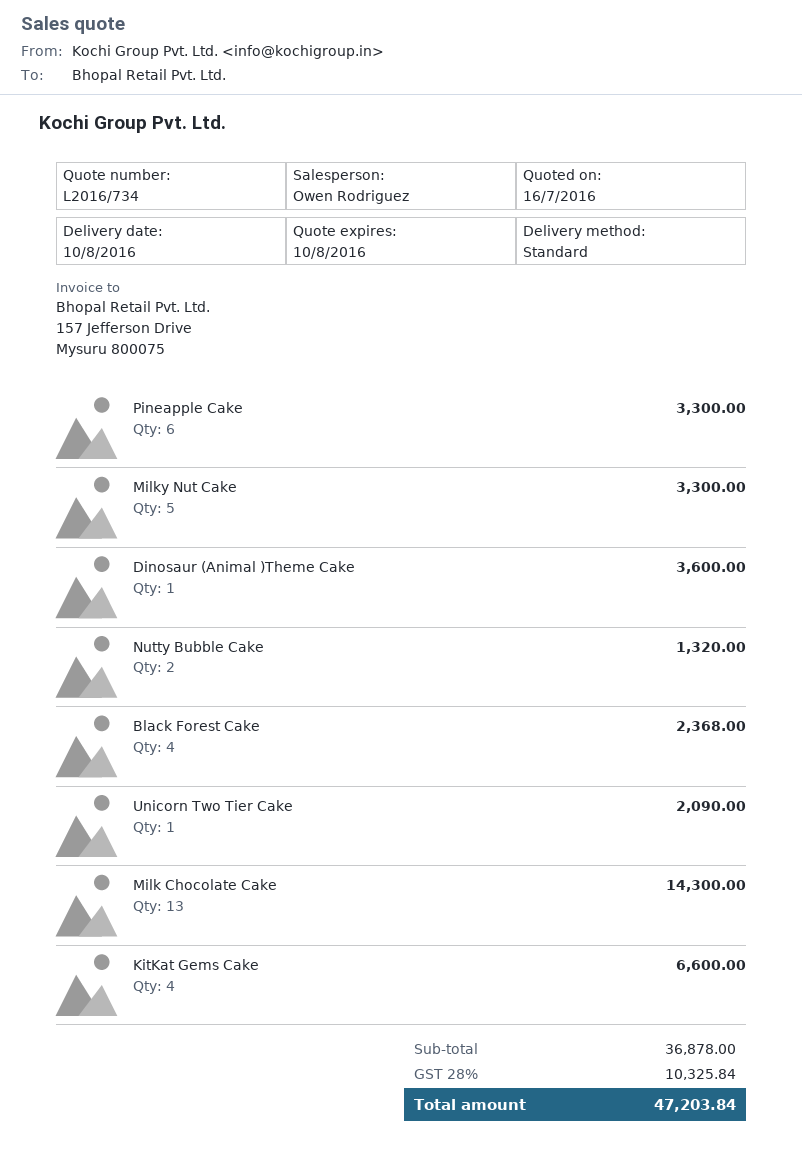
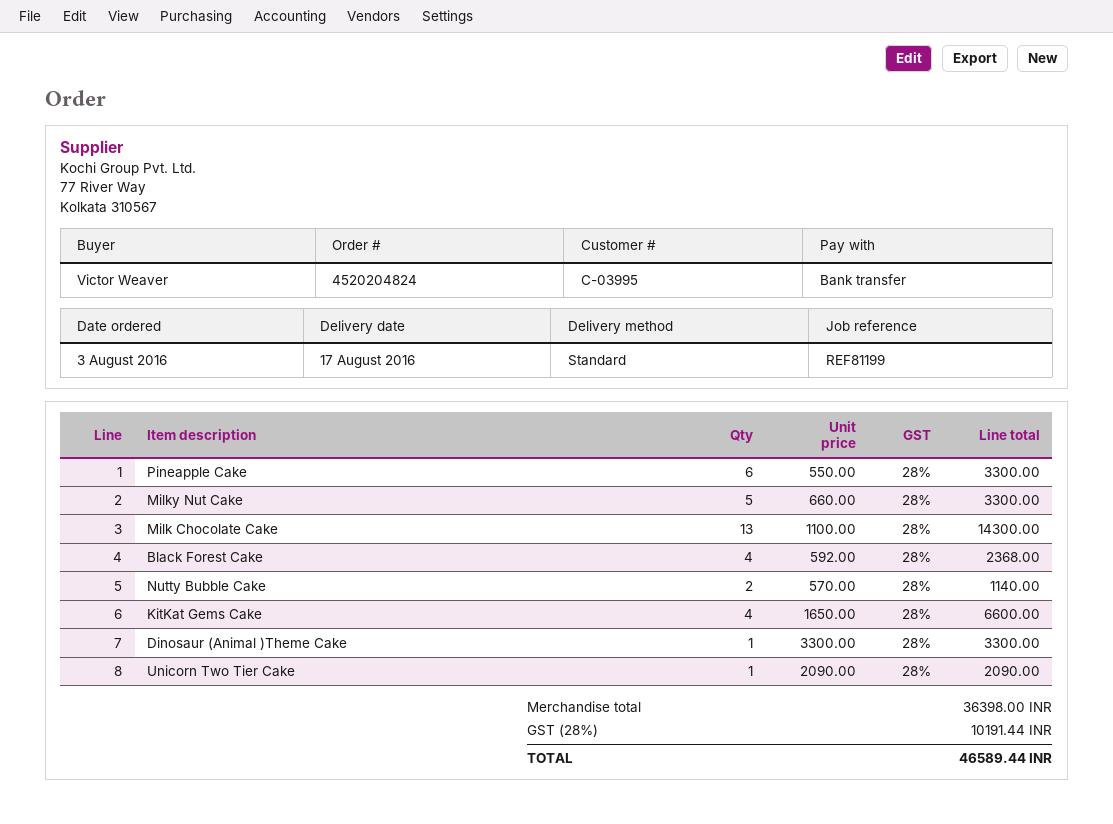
delivery date: 2016-08-10 -> 2016-08-17
Dinosaur (Animal )Theme Cake: 1 for 3600.00 -> 1 for 3300.00
Nutty Bubble Cake: 2 for 1320.00 -> 2 for 1140.00
subtotal: 36878.00 -> 36398.00
tax: 28% = 10325.84 -> 28% = 10191.44
total: 47203.84 -> 46589.44

